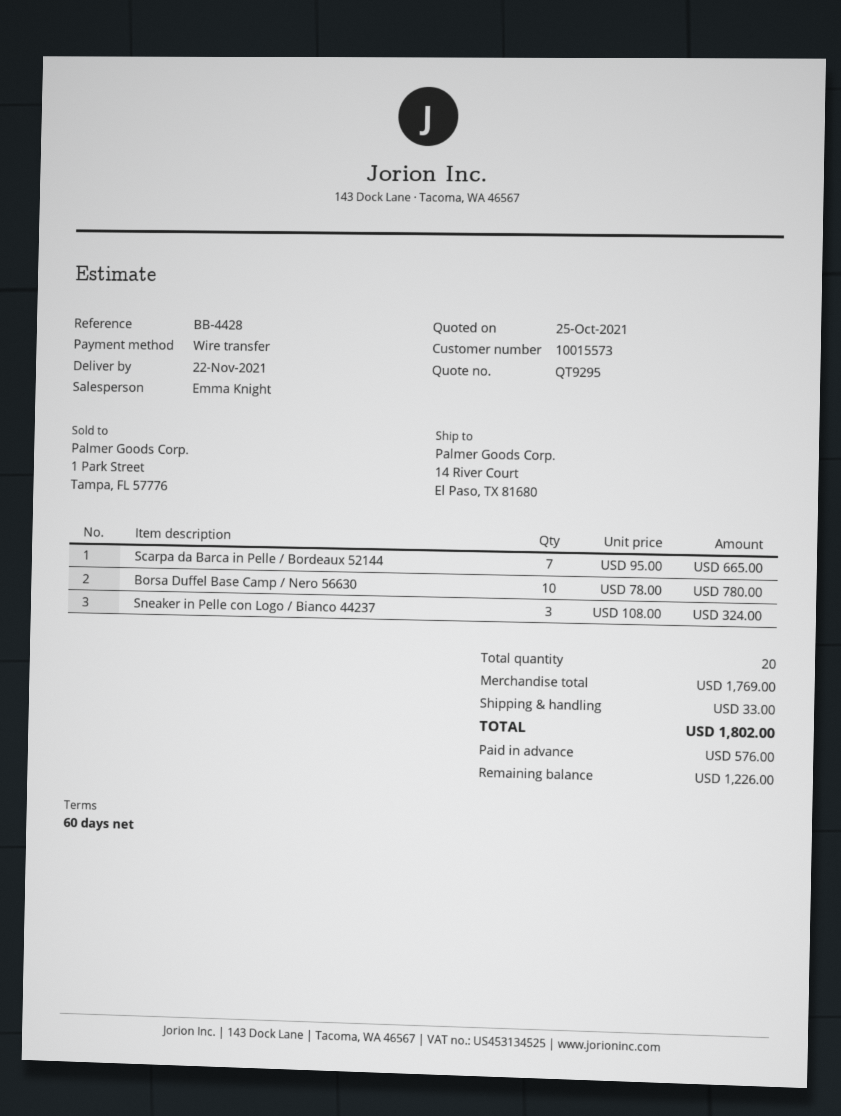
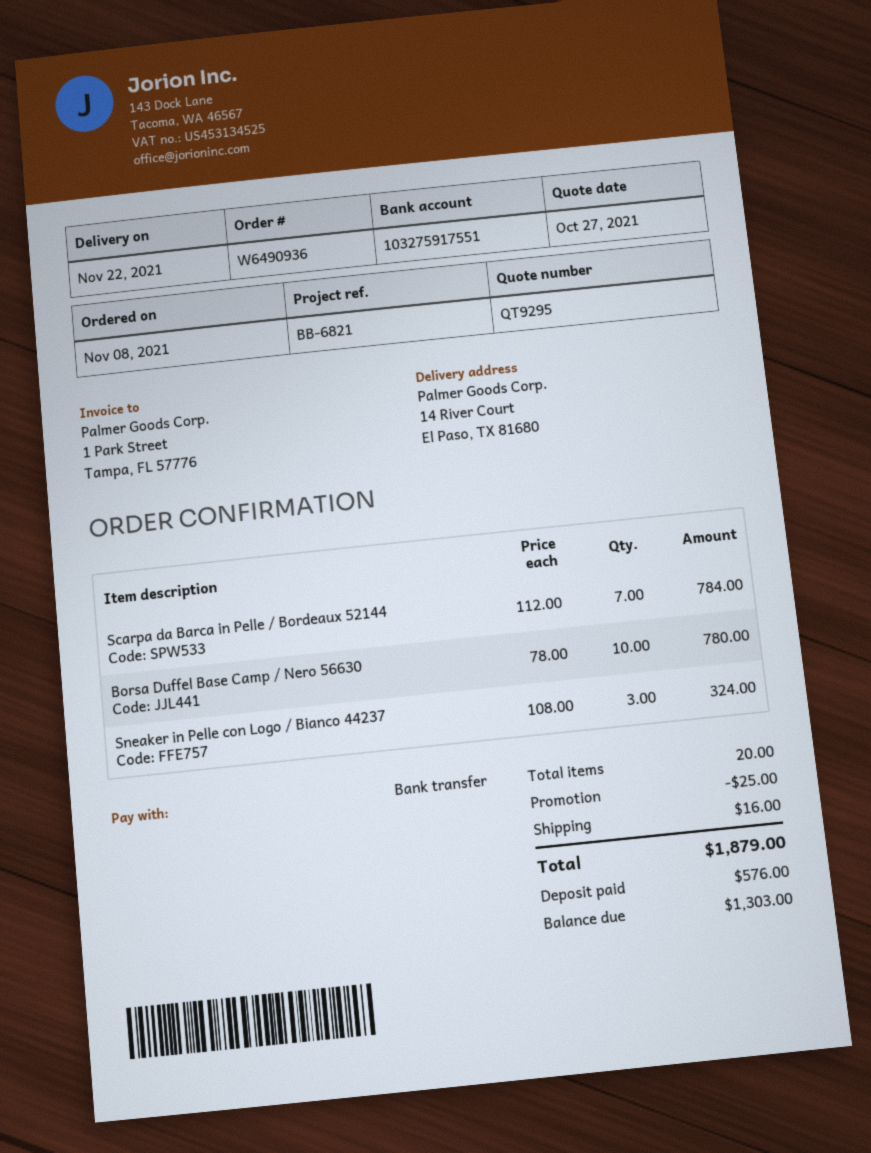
quote date: 2021-10-25 -> 2021-10-27
reference: BB-4428 -> BB-6821
Scarpa da Barca in Pelle / Bordeaux 52144: 7 x 95.00 = 665.00 -> 7 x 112.00 = 784.00
discount: none -> 25.00
shipping: 33.00 -> 16.00
total: 1802.00 -> 1879.00
balance: 1226.00 -> 1303.00

